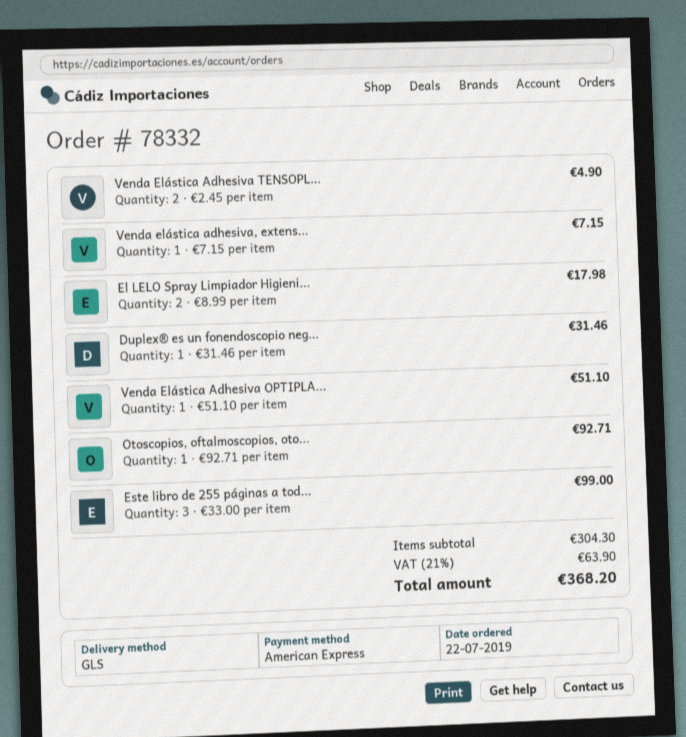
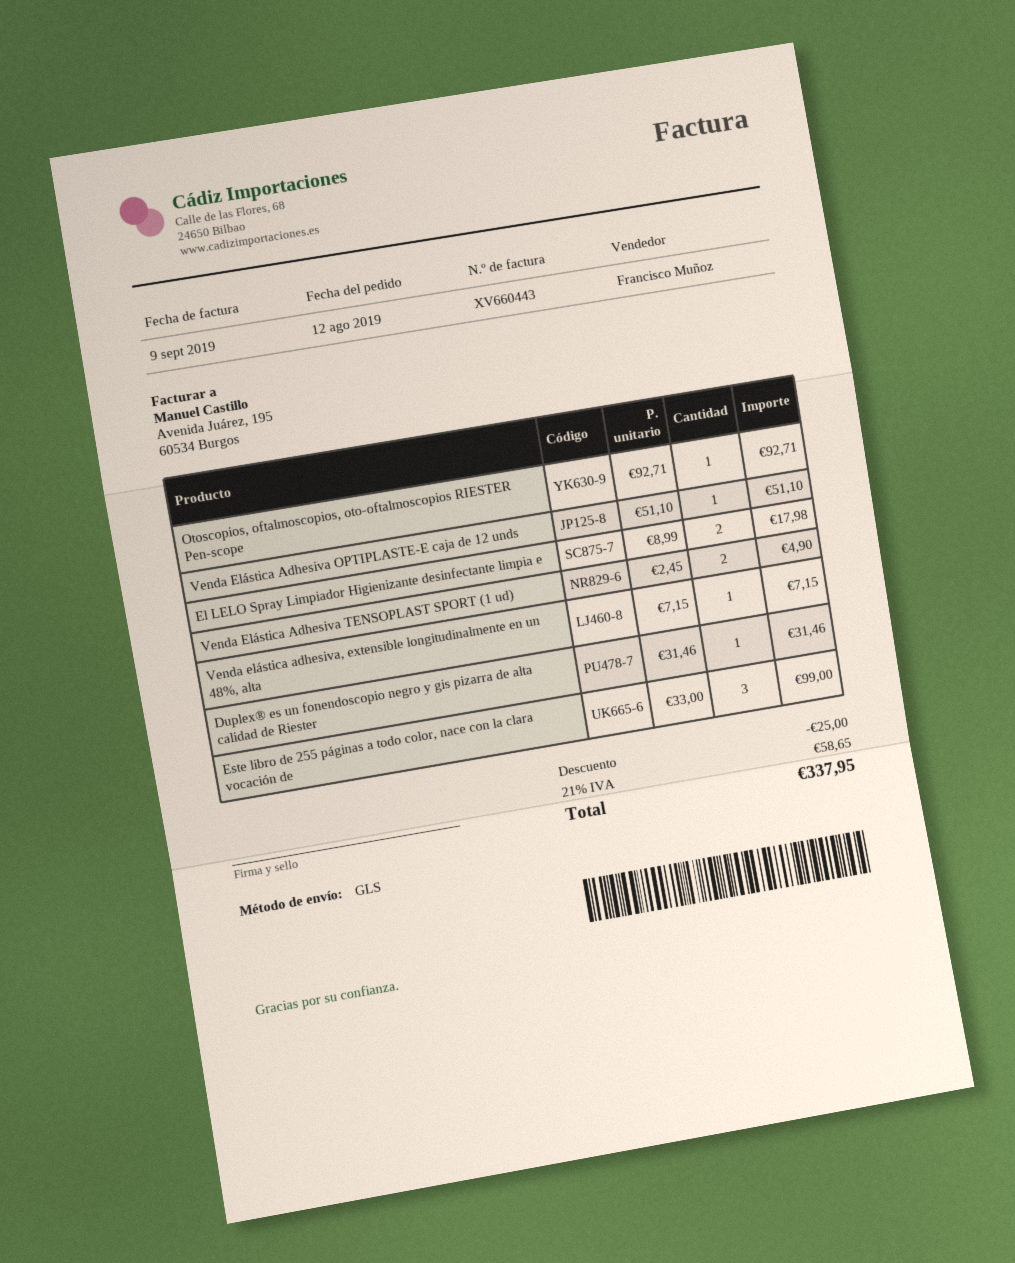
order date: 2019-07-22 -> 2019-08-12
discount: none -> 25.00
tax: 21% = 63.90 -> 21% = 58.65
total: 368.20 -> 337.95

